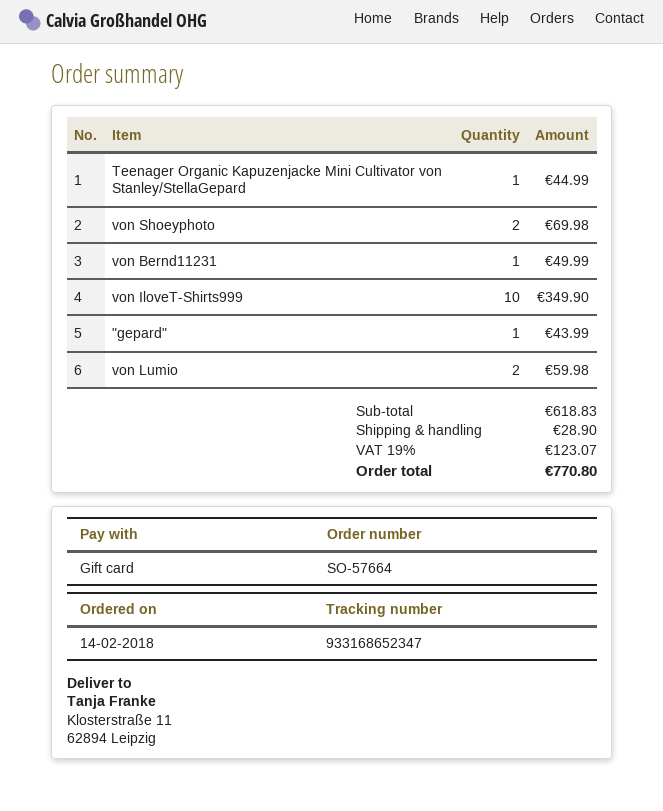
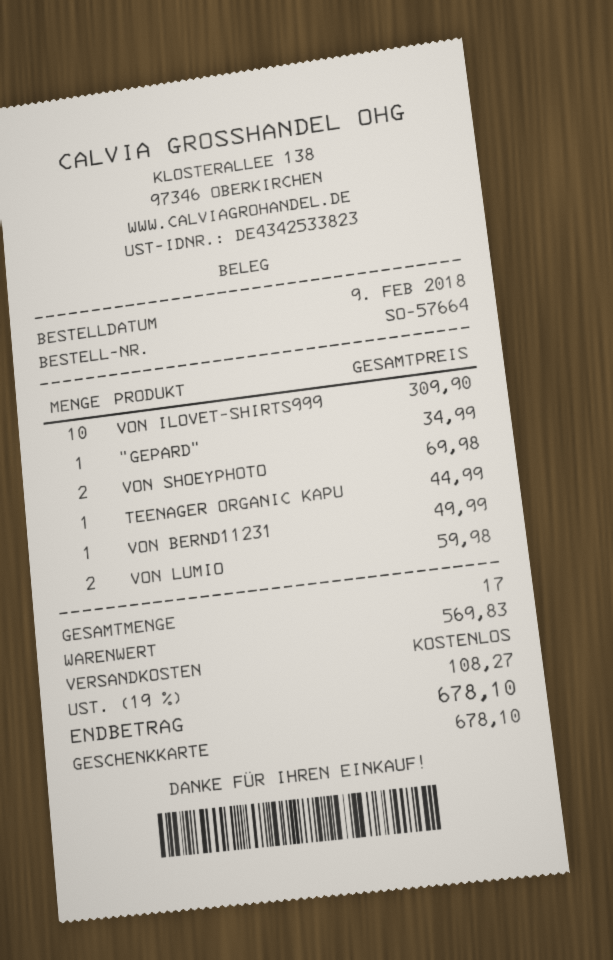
order date: 2018-02-14 -> 2018-02-09
von IloveT-Shirts999: 10 for 349.90 -> 10 for 309.90
"gepard": 1 for 43.99 -> 1 for 34.99
subtotal: 618.83 -> 569.83
shipping: 28.90 -> 0.00
tax: 19% = 123.07 -> 19% = 108.27
total: 770.80 -> 678.10

